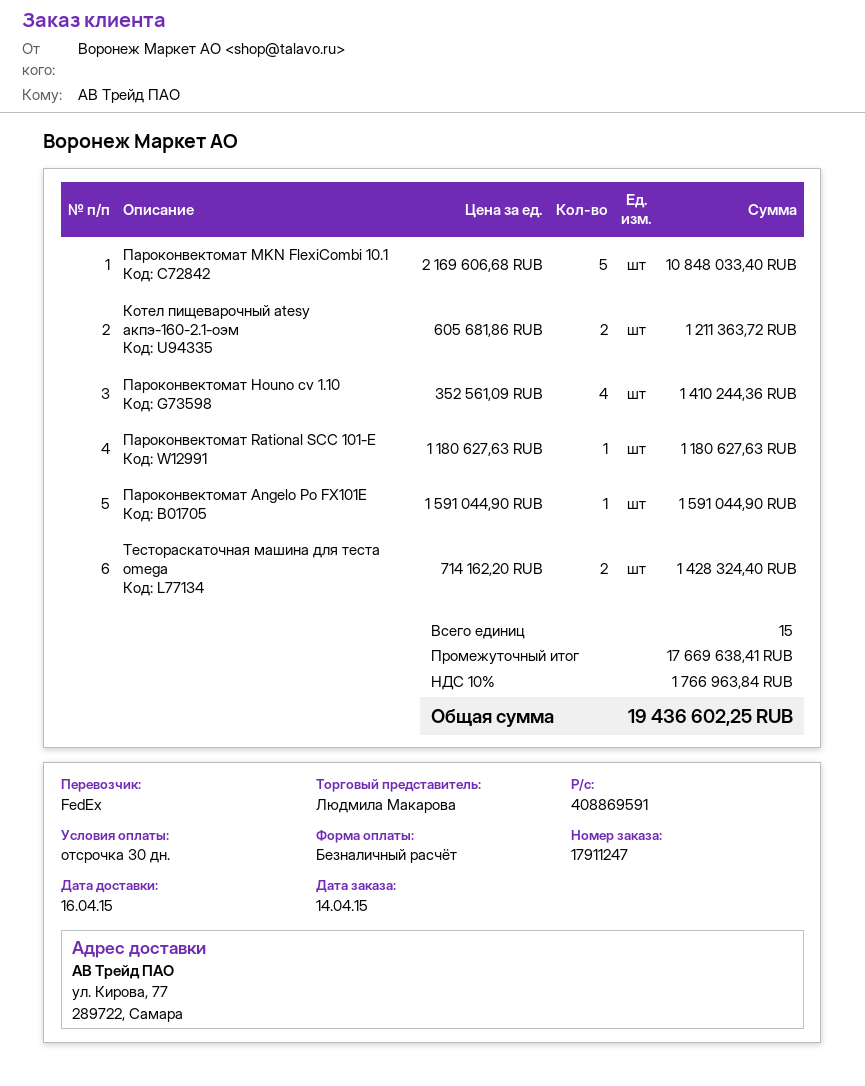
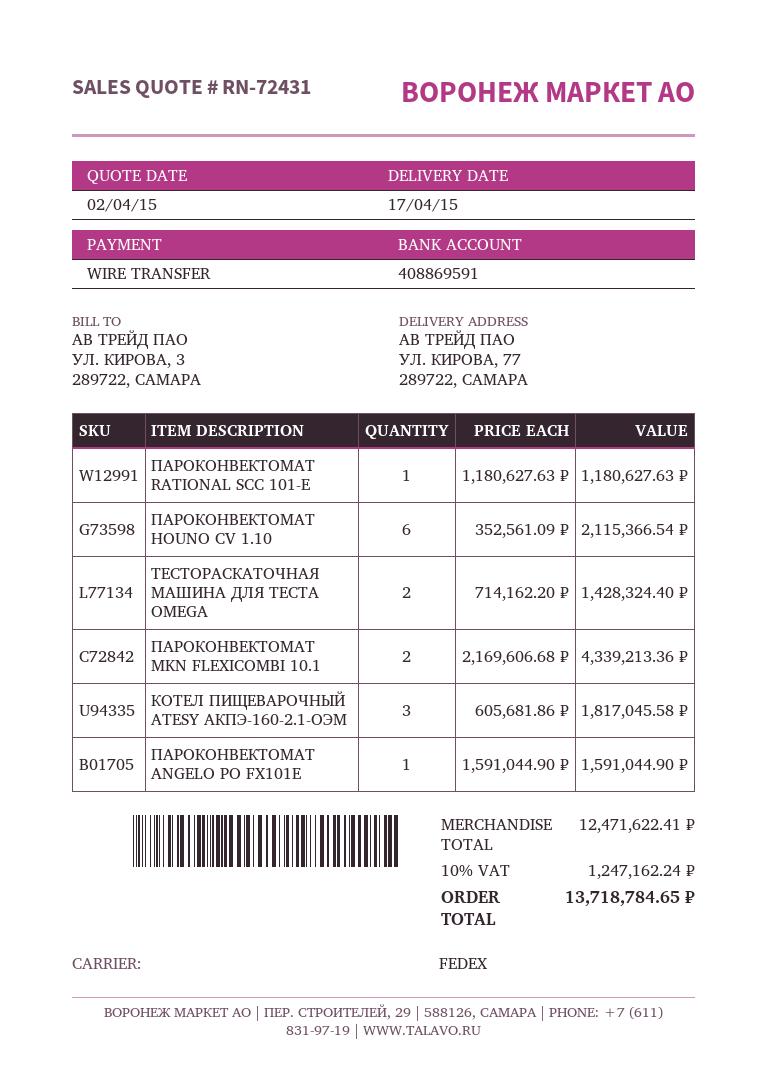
delivery date: 2015-04-16 -> 2015-04-17
Пароконвектомат MKN FlexiCombi 10.1: 5 x 2169606.68 = 10848033.40 -> 2 x 2169606.68 = 4339213.36
Котел пищеварочный atesy акпэ-160-2.1-оэм: 2 x 605681.86 = 1211363.72 -> 3 x 605681.86 = 1817045.58
Пароконвектомат Houno сv 1.10: 4 x 352561.09 = 1410244.36 -> 6 x 352561.09 = 2115366.54
subtotal: 17669638.41 -> 12471622.41
tax: 10% = 1766963.84 -> 10% = 1247162.24
total: 19436602.25 -> 13718784.65

